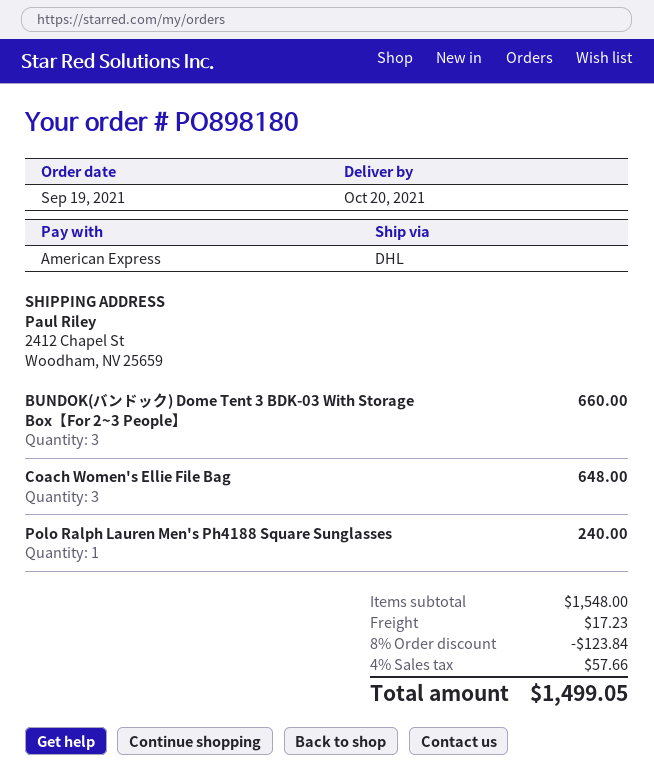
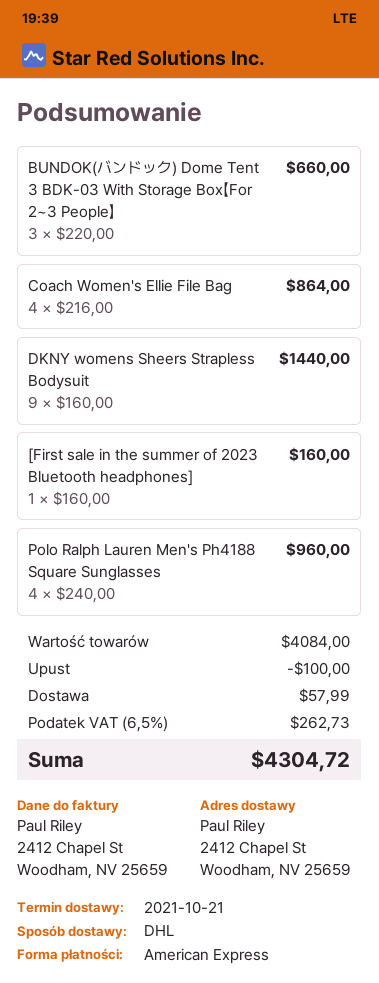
delivery date: 2021-10-20 -> 2021-10-21
Coach Women's Ellie File Bag: 3 for 648.00 -> 4 for 864.00
Polo Ralph Lauren Men's Ph4188 Square Sunglasses: 1 for 240.00 -> 4 for 960.00
DKNY womens Sheers Strapless Bodysuit: none -> 9 for 1440.00
[First sale in the summer of 2023 Bluetooth headphones]: none -> 1 for 160.00
subtotal: 1548.00 -> 4084.00
discount: 123.84 -> 100.00
shipping: 17.23 -> 57.99
tax: 4% = 57.66 -> 6.5% = 262.73
total: 1499.05 -> 4304.72

